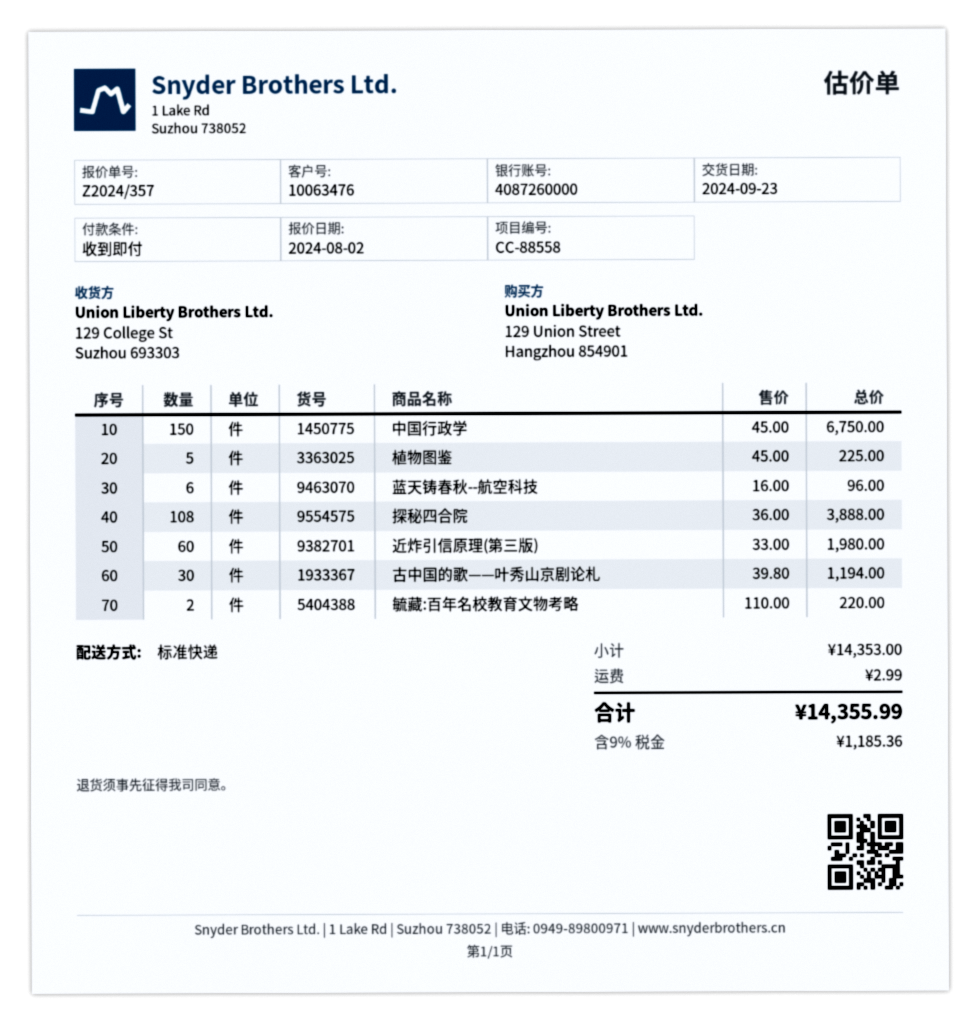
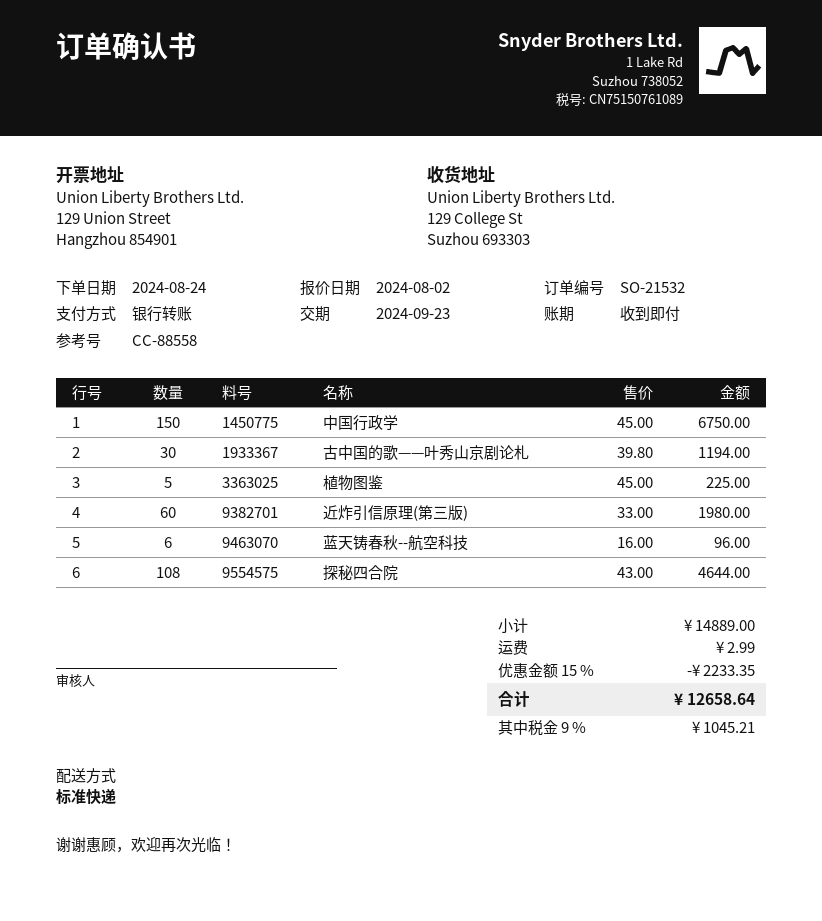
探秘四合院: 108 x 36.00 = 3888.00 -> 108 x 43.00 = 4644.00
毓藏:百年名校教育文物考略: 2 x 110.00 = 220.00 -> none
subtotal: 14353.00 -> 14889.00
discount: none -> 15% = 2233.35
tax: 9% = 1185.36 -> 9% = 1045.21
total: 14355.99 -> 12658.64

